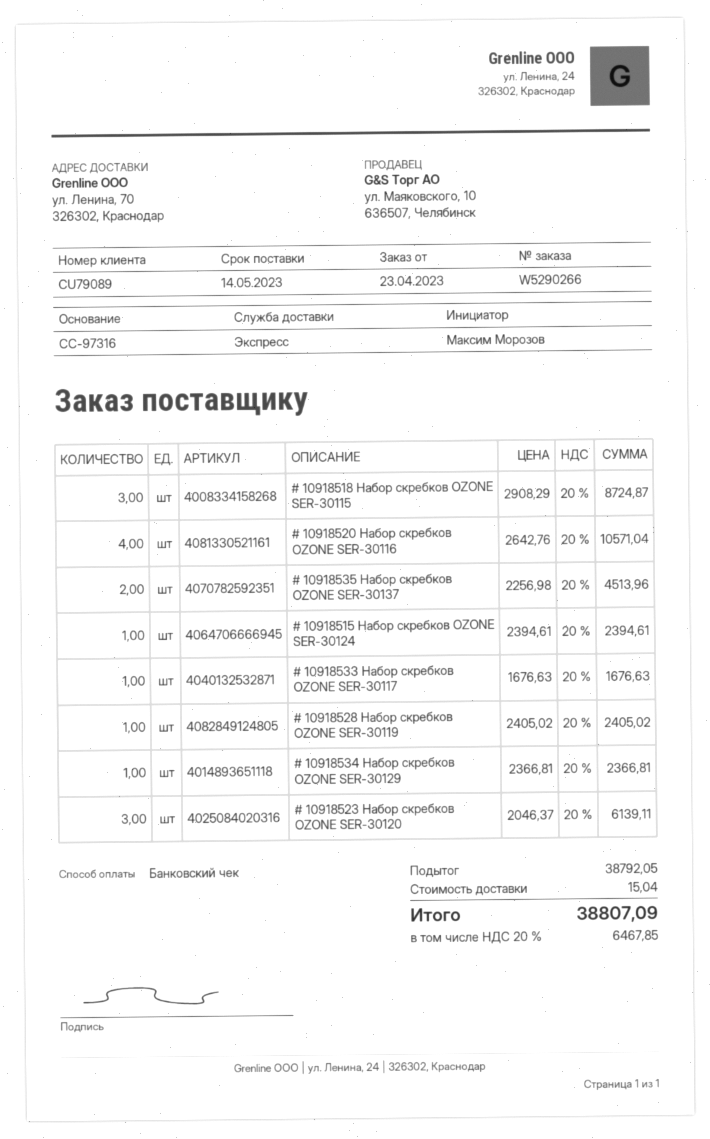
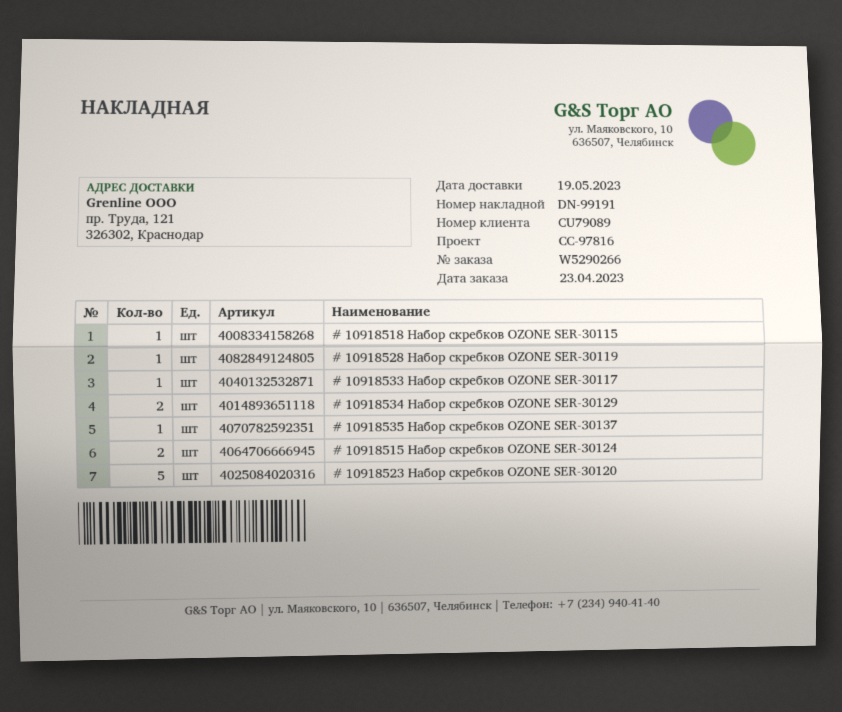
delivery date: 2023-05-14 -> 2023-05-19
reference: CC-97316 -> CC-97816
ship to: ул. Ленина, 70, 326302, Краснодар -> пр. Труда, 121, 326302, Краснодар
# 10918518 Набор скребков OZONE SER-30115: 3 -> 1
# 10918520 Набор скребков OZONE SER-30116: 4 -> none
# 10918535 Набор скребков OZONE SER-30137: 2 -> 1
# 10918515 Набор скребков OZONE SER-30124: 1 -> 2
# 10918534 Набор скребков OZONE SER-30129: 1 -> 2
# 10918523 Набор скребков OZONE SER-30120: 3 -> 5

